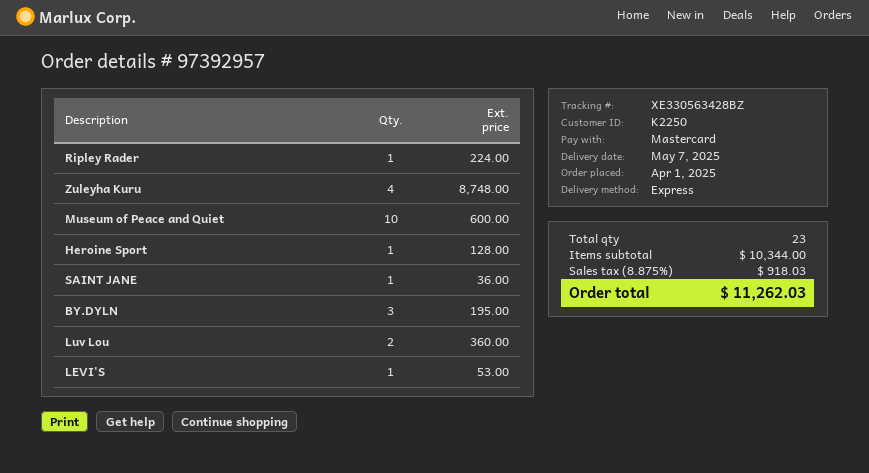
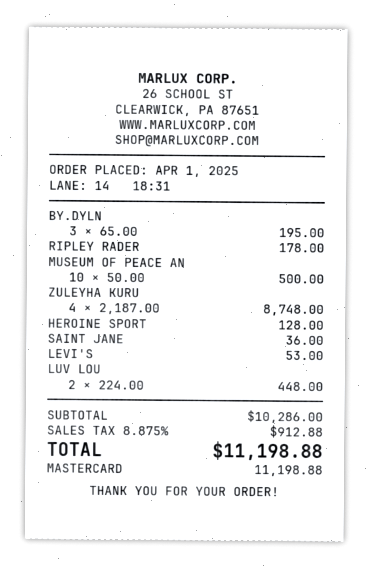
Ripley Rader: 1 for 224.00 -> 1 for 178.00
Museum of Peace and Quiet: 10 for 600.00 -> 10 for 500.00
Luv Lou: 2 for 360.00 -> 2 for 448.00
subtotal: 10344.00 -> 10286.00
tax: 8.875% = 918.03 -> 8.875% = 912.88
total: 11262.03 -> 11198.88

